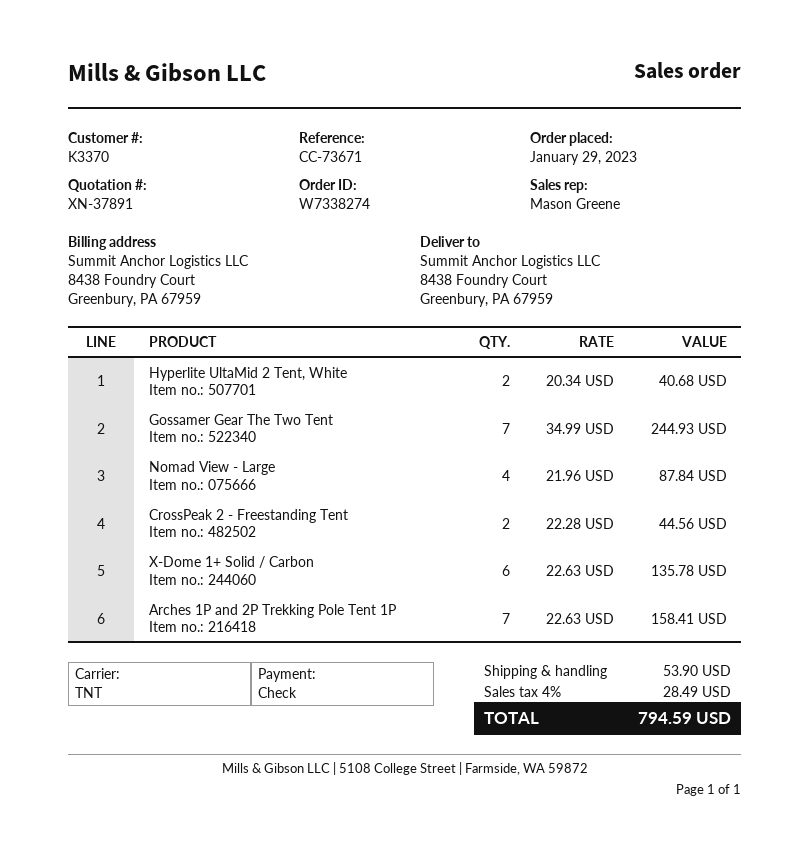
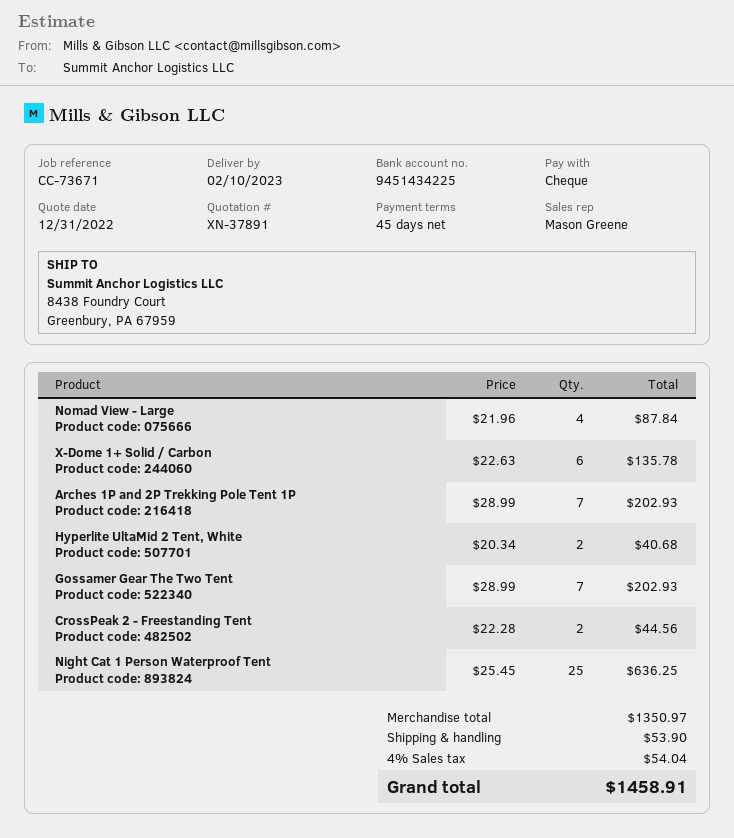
Gossamer Gear The Two Tent: 7 x 34.99 = 244.93 -> 7 x 28.99 = 202.93
Arches 1P and 2P Trekking Pole Tent 1P: 7 x 22.63 = 158.41 -> 7 x 28.99 = 202.93
Night Cat 1 Person Waterproof Tent: none -> 25 x 25.45 = 636.25
tax: 4% = 28.49 -> 4% = 54.04
total: 794.59 -> 1458.91

